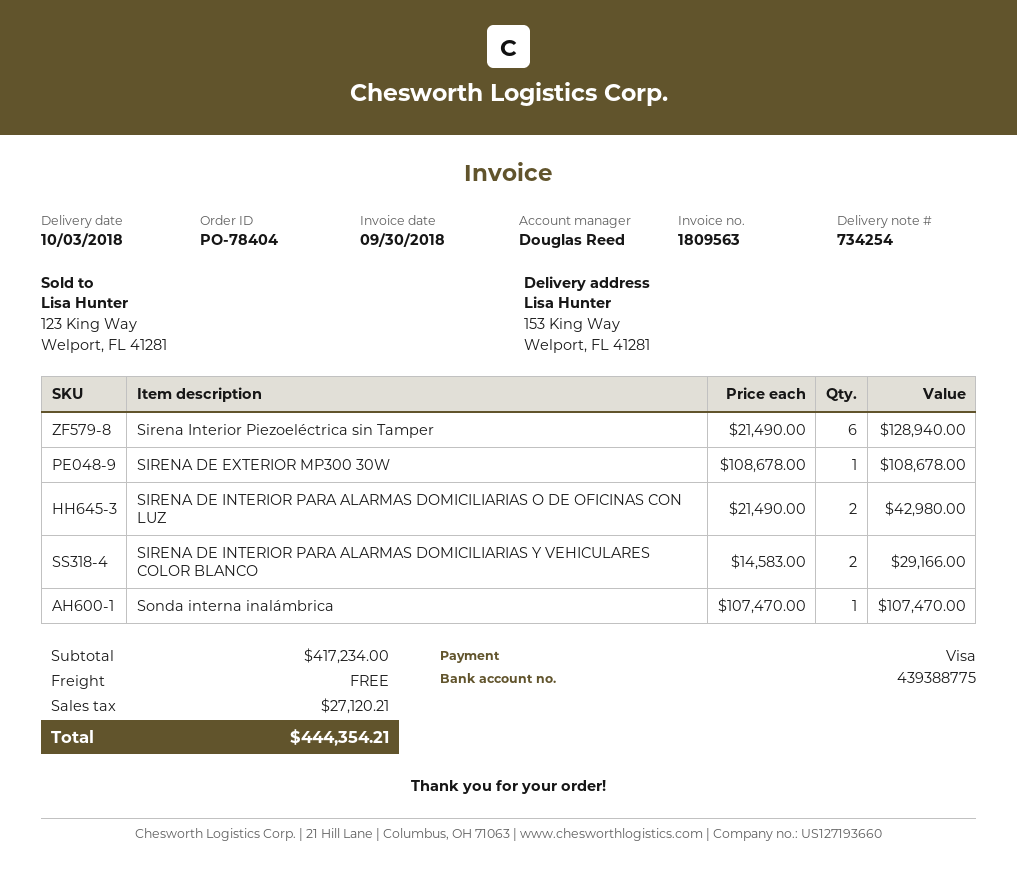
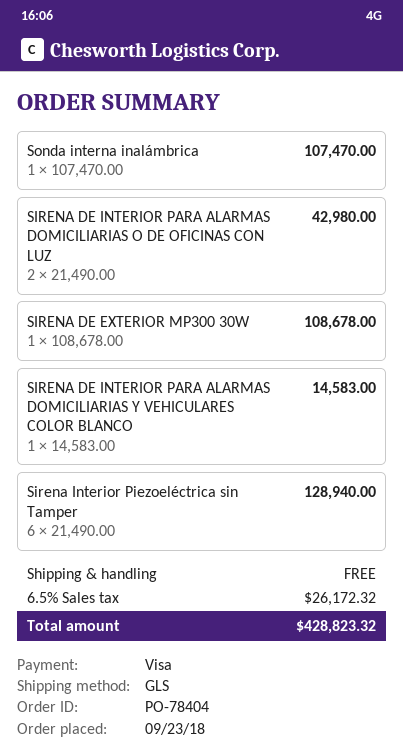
SIRENA DE INTERIOR PARA ALARMAS DOMICILIARIAS Y VEHICULARES COLOR BLANCO: 2 x 14583.00 = 29166.00 -> 1 x 14583.00 = 14583.00
tax: 27120.21 -> 26172.32
total: 444354.21 -> 428823.32

